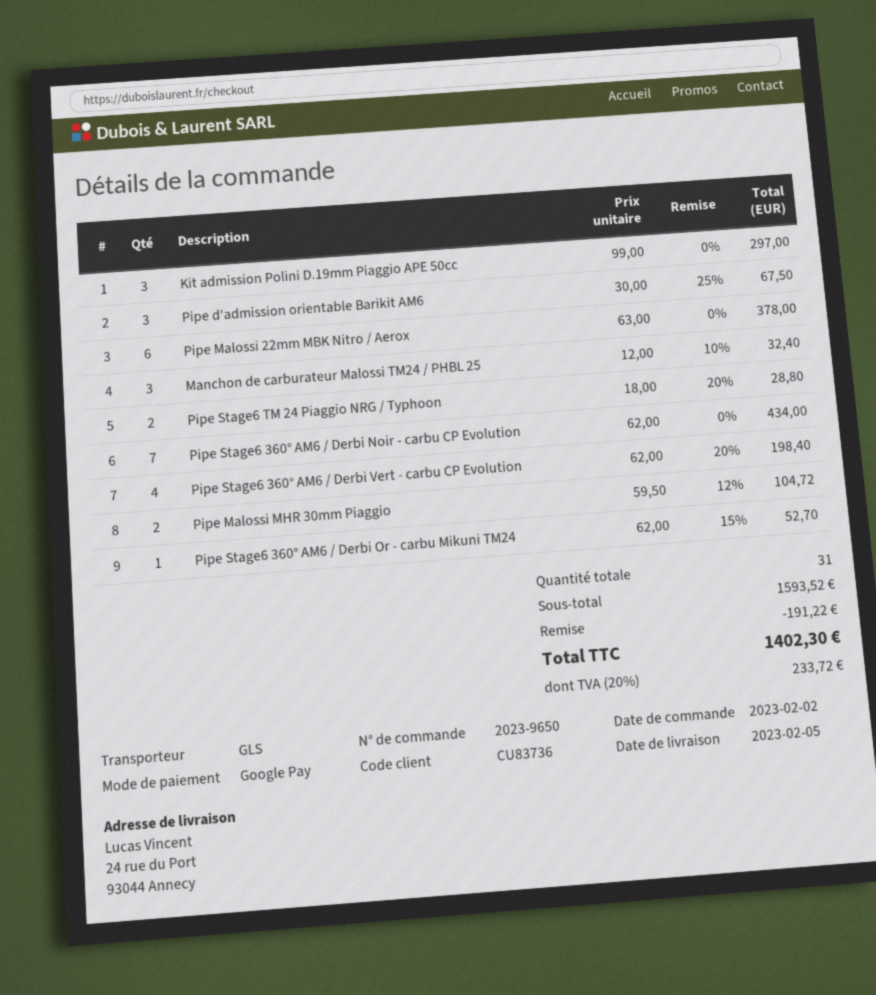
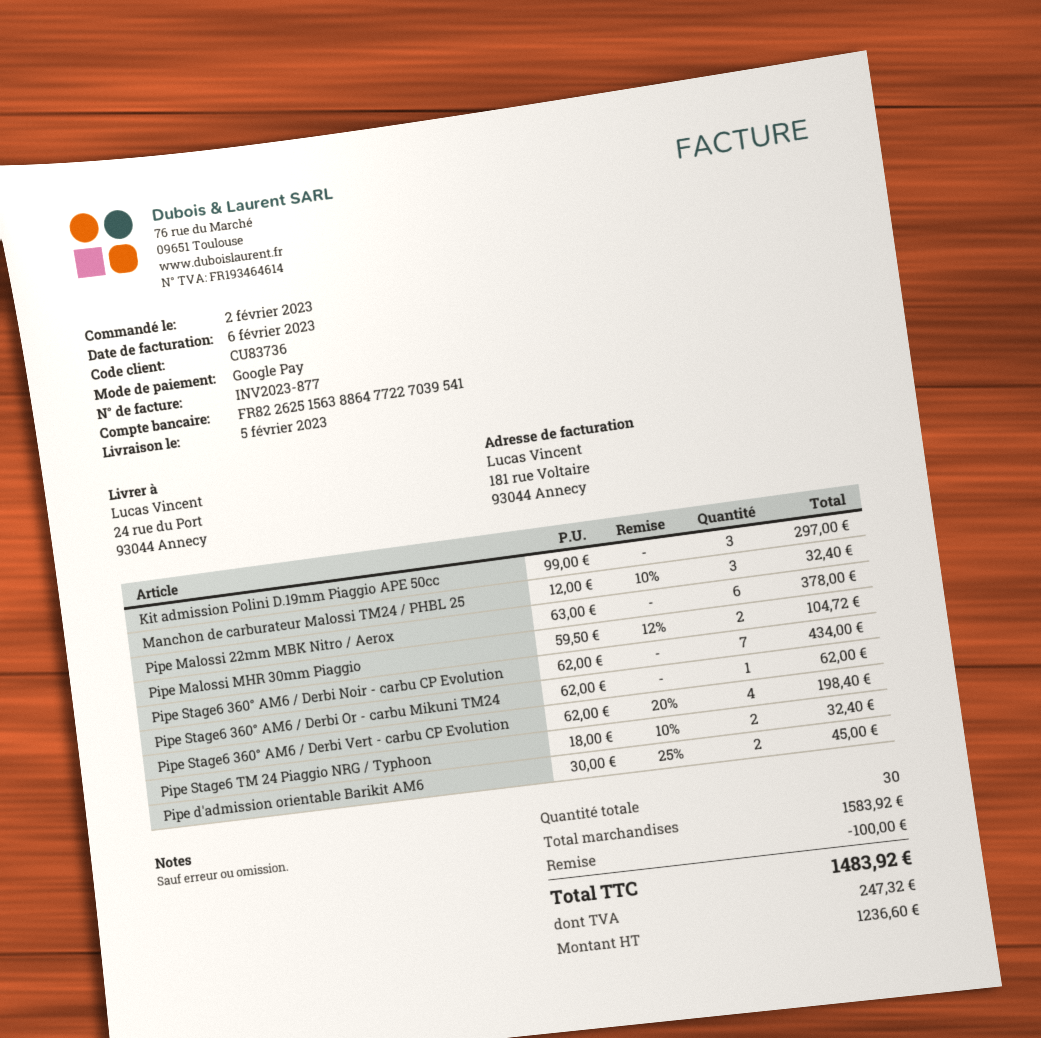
Pipe d'admission orientable Barikit AM6: 3 x 30.00 - 25% = 67.50 -> 2 x 30.00 - 25% = 45.00
Pipe Stage6 TM 24 Piaggio NRG / Typhoon: 2 x 18.00 - 20% = 28.80 -> 2 x 18.00 - 10% = 32.40
Pipe Stage6 360° AM6 / Derbi Or - carbu Mikuni TM24: 1 x 62.00 - 15% = 52.70 -> 1 x 62.00 = 62.00
total quantity: 31 -> 30
subtotal: 1593.52 -> 1583.92
discount: 191.22 -> 100.00
tax: 233.72 -> 247.32
total: 1402.30 -> 1483.92

